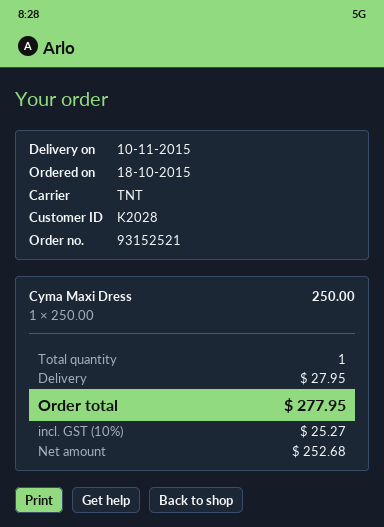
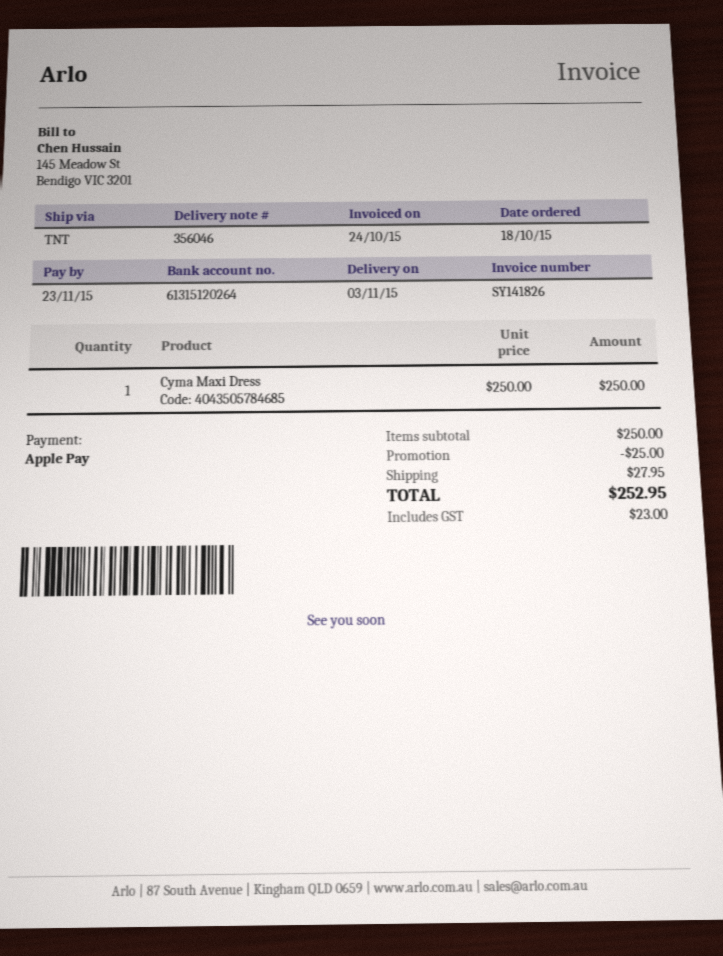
delivery date: 2015-11-10 -> 2015-11-03
discount: none -> 25.00
tax: 25.27 -> 23.00
total: 277.95 -> 252.95

